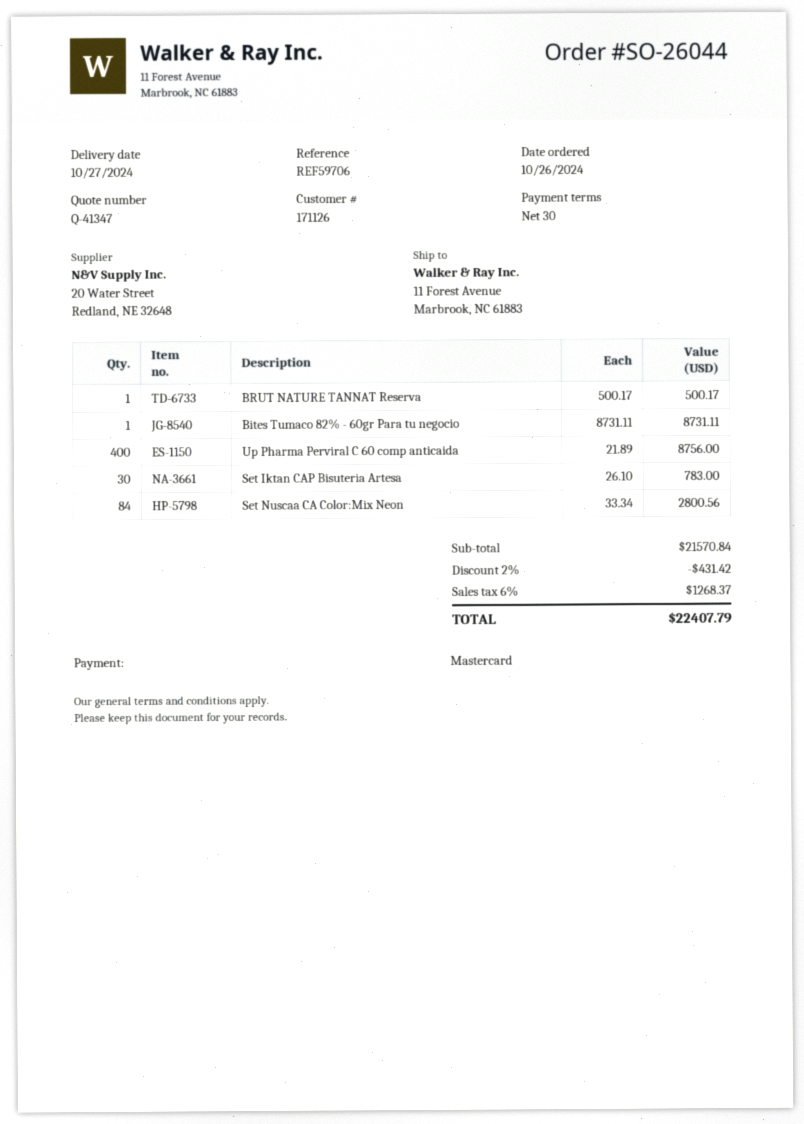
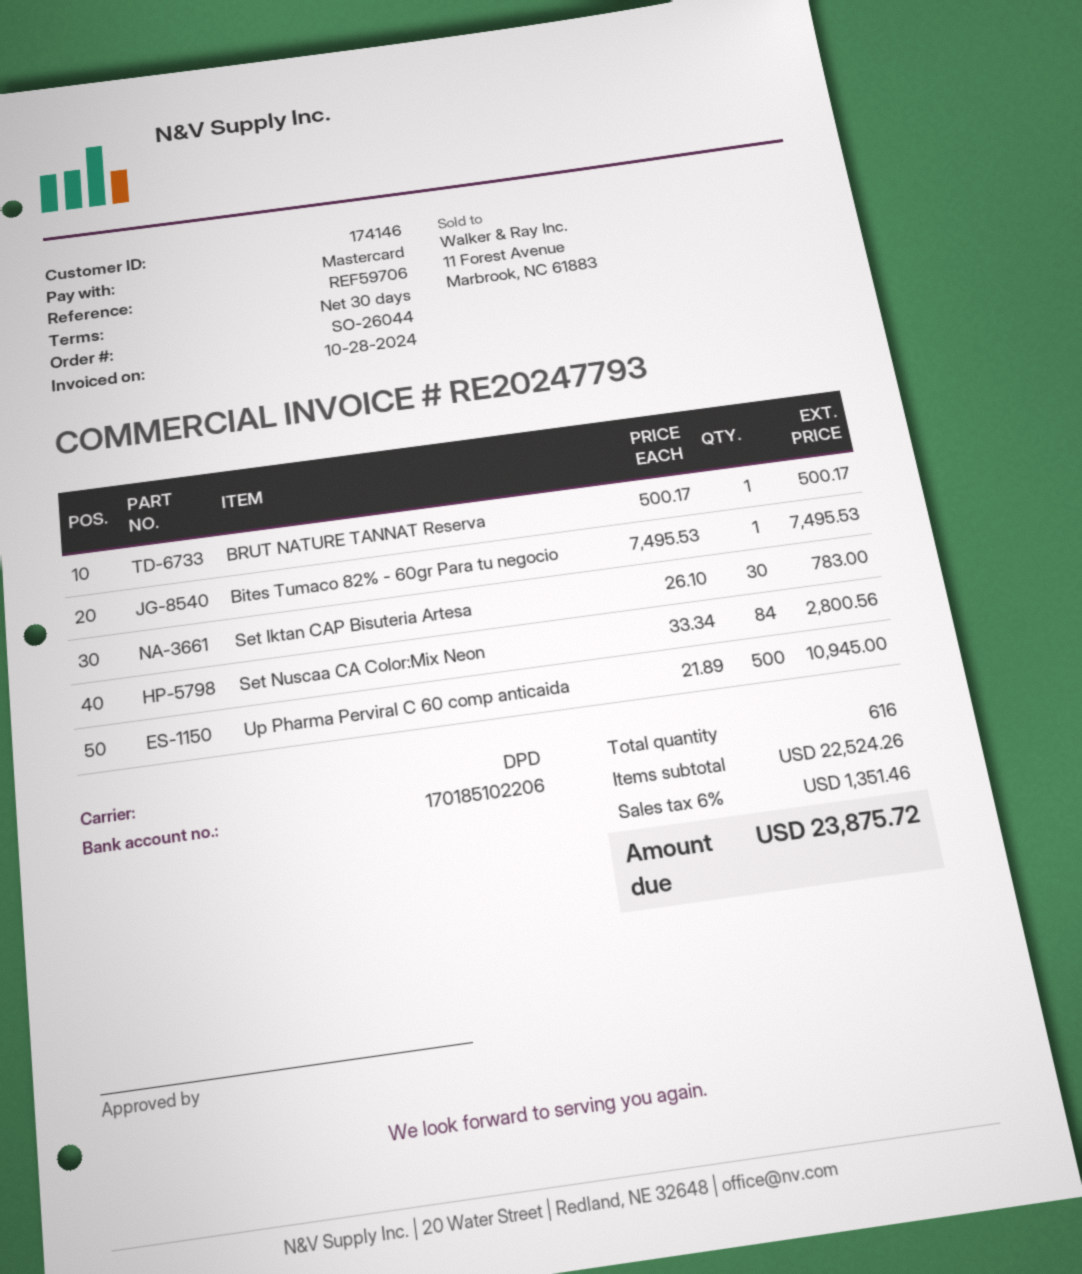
customer number: 171126 -> 174146
Bites Tumaco 82% - 60gr Para tu negocio: 1 x 8731.11 = 8731.11 -> 1 x 7495.53 = 7495.53
Up Pharma Perviral C 60 comp anticaida: 400 x 21.89 = 8756.00 -> 500 x 21.89 = 10945.00
subtotal: 21570.84 -> 22524.26
discount: 2% = 431.42 -> none
tax: 6% = 1268.37 -> 6% = 1351.46
total: 22407.79 -> 23875.72

